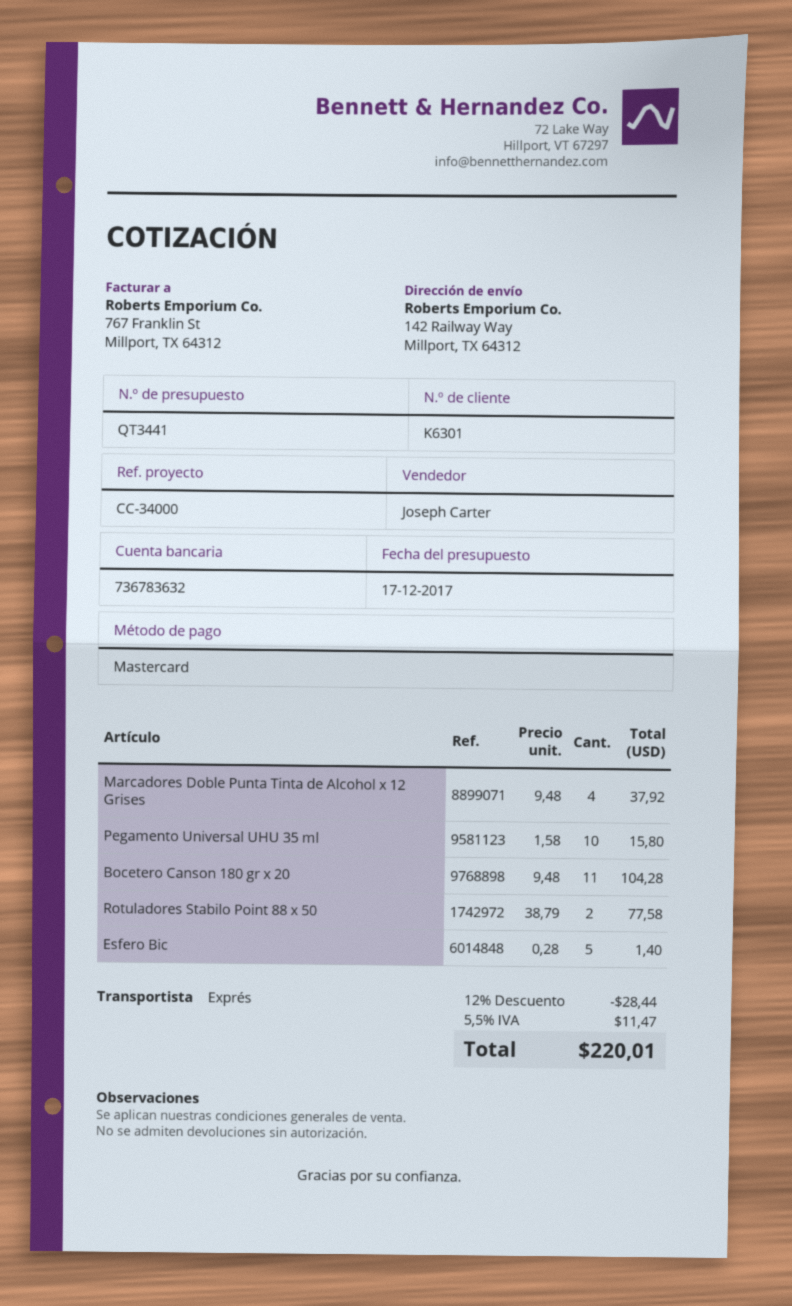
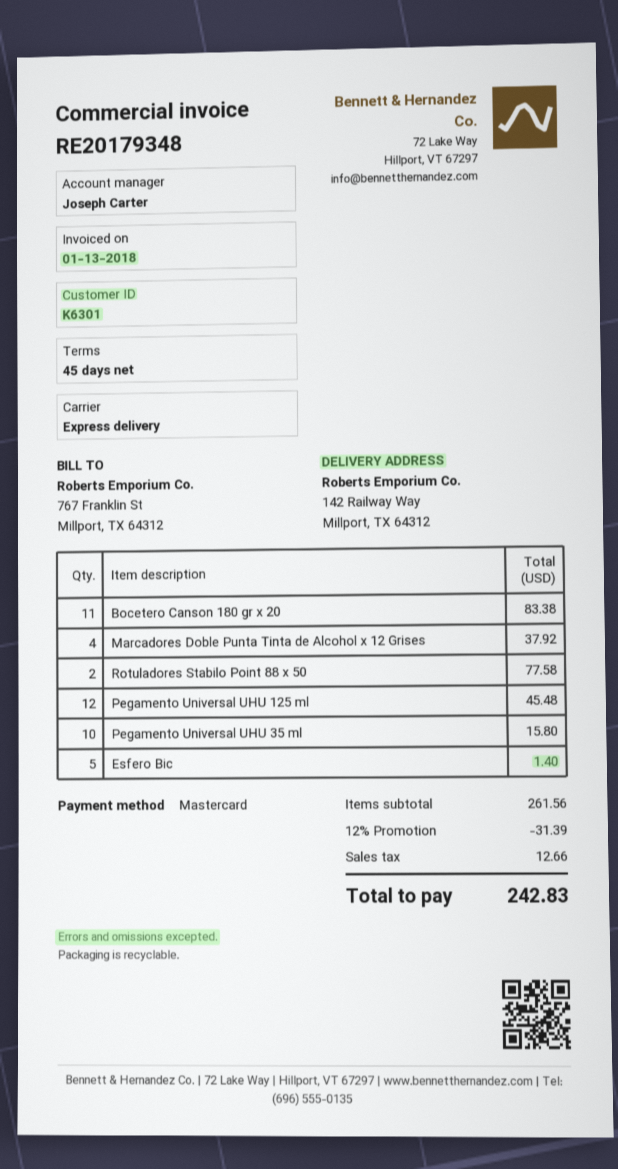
Bocetero Canson 180 gr x 20: 11 for 104.28 -> 11 for 83.38
Pegamento Universal UHU 125 ml: none -> 12 for 45.48
discount: 12% = 28.44 -> 12% = 31.39
tax: 11.47 -> 12.66
total: 220.01 -> 242.83

